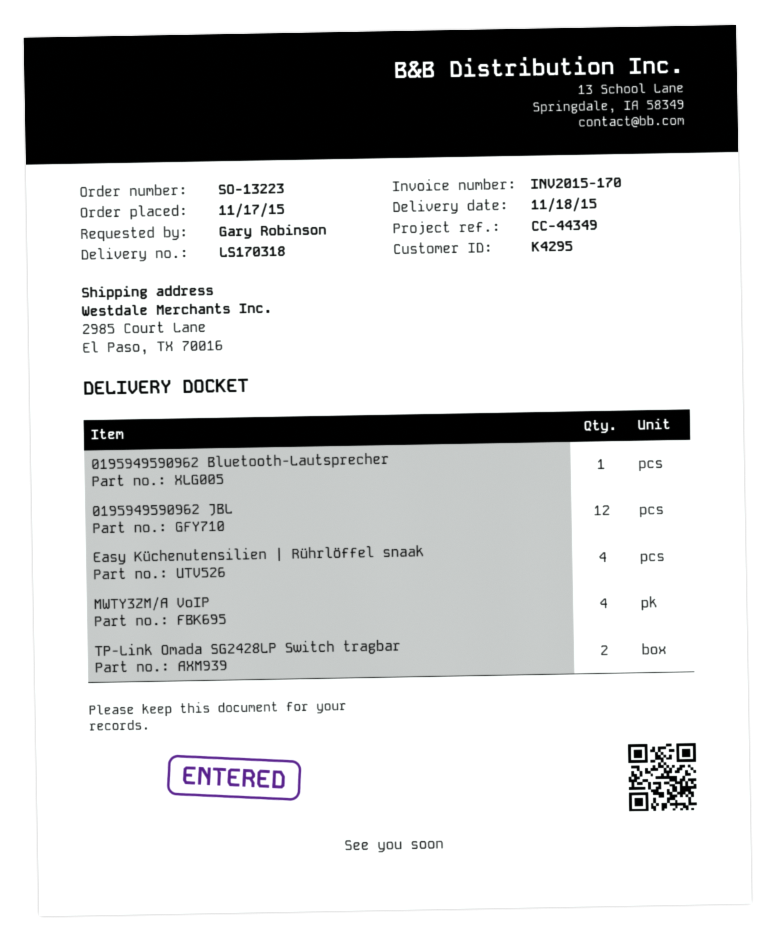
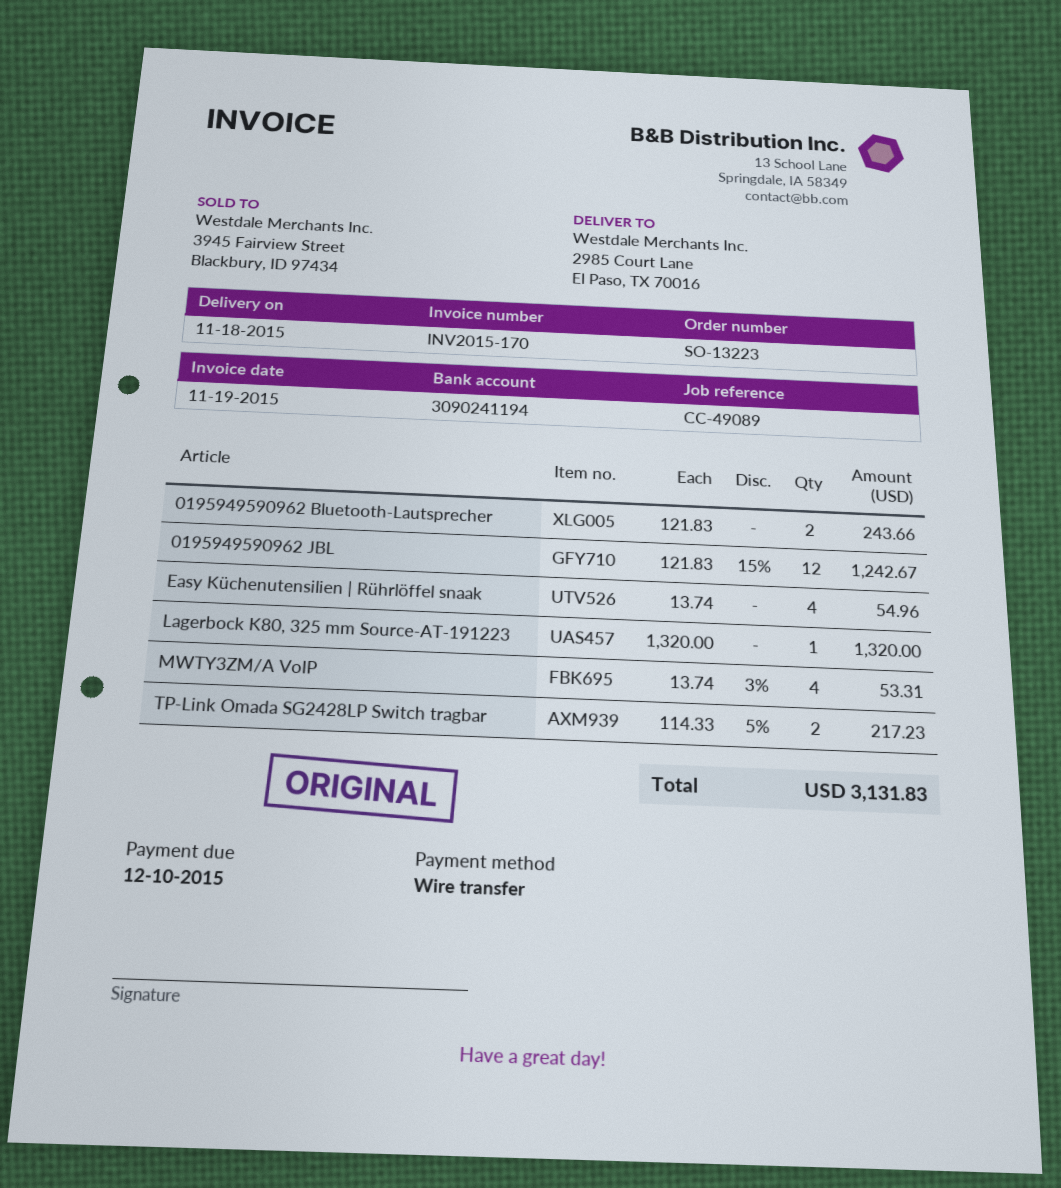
reference: CC-44349 -> CC-49089
0195949590962 Bluetooth-Lautsprecher: 1 -> 2
Lagerbock K80, 325 mm Source-AT-191223: none -> 1

